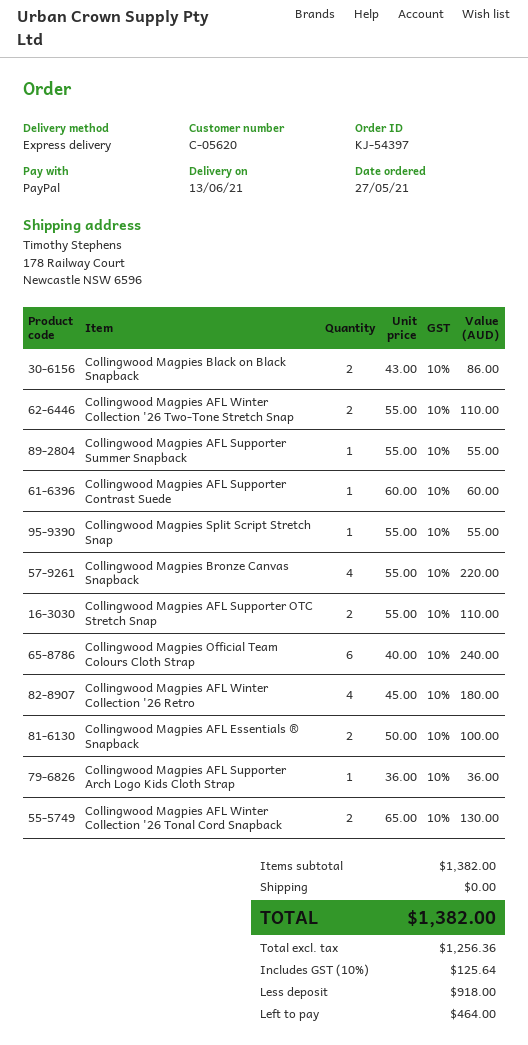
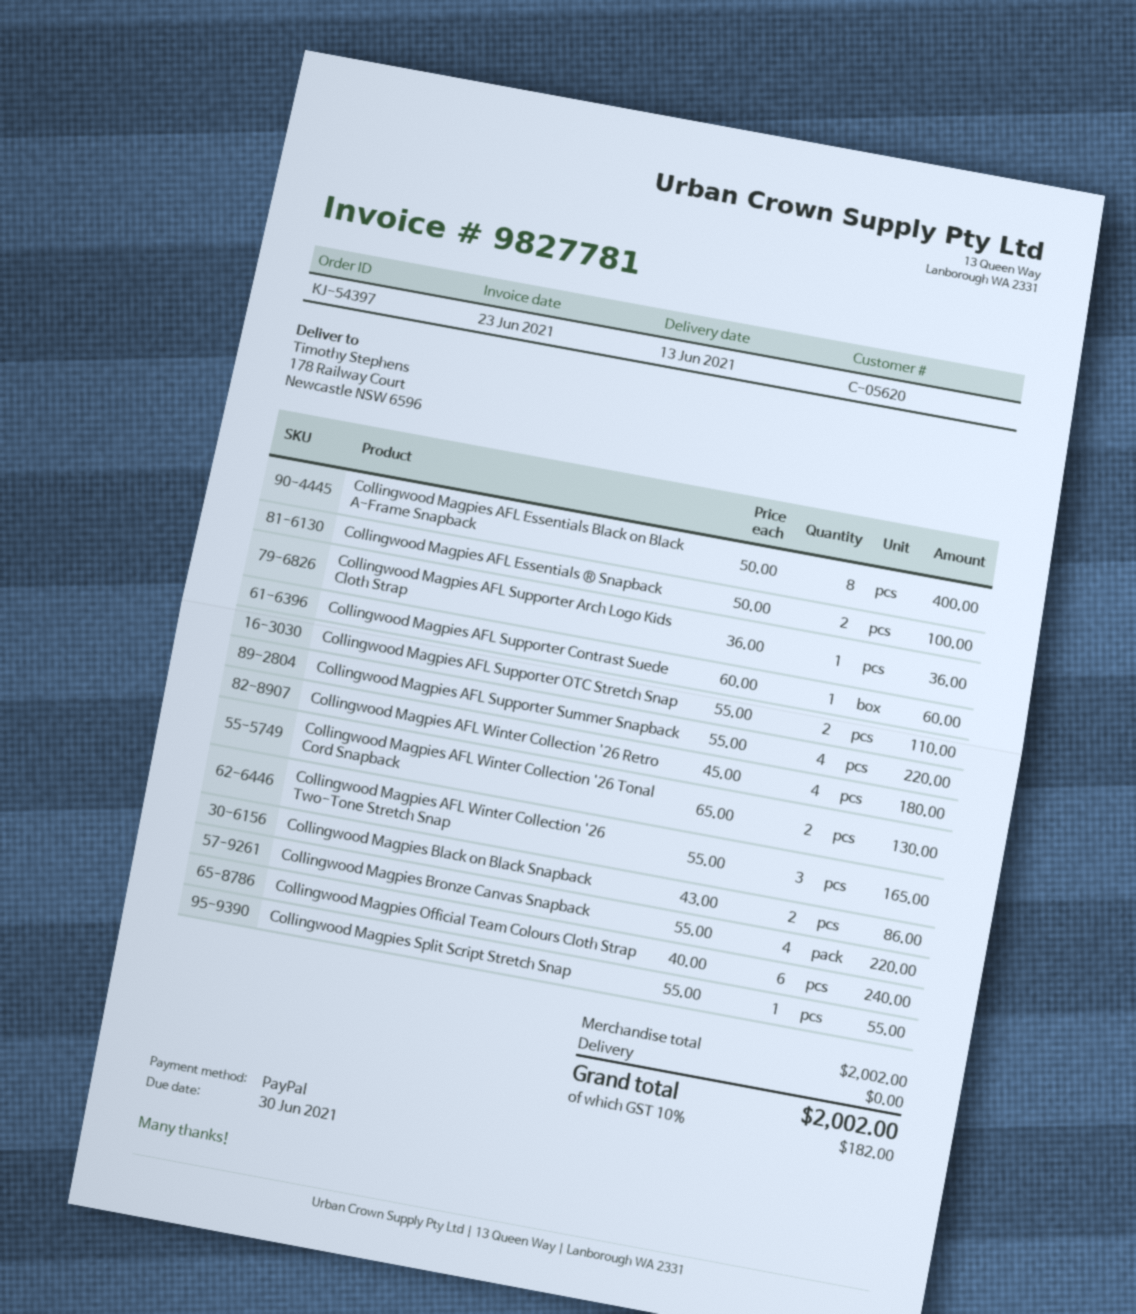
Collingwood Magpies AFL Winter Collection '26 Two-Tone Stretch Snap: 2 x 55.00 = 110.00 -> 3 x 55.00 = 165.00
Collingwood Magpies AFL Supporter Summer Snapback: 1 x 55.00 = 55.00 -> 4 x 55.00 = 220.00
Collingwood Magpies AFL Essentials Black on Black A-Frame Snapback: none -> 8 x 50.00 = 400.00
subtotal: 1382.00 -> 2002.00
tax: 10% = 125.64 -> 10% = 182.00
total: 1382.00 -> 2002.00

